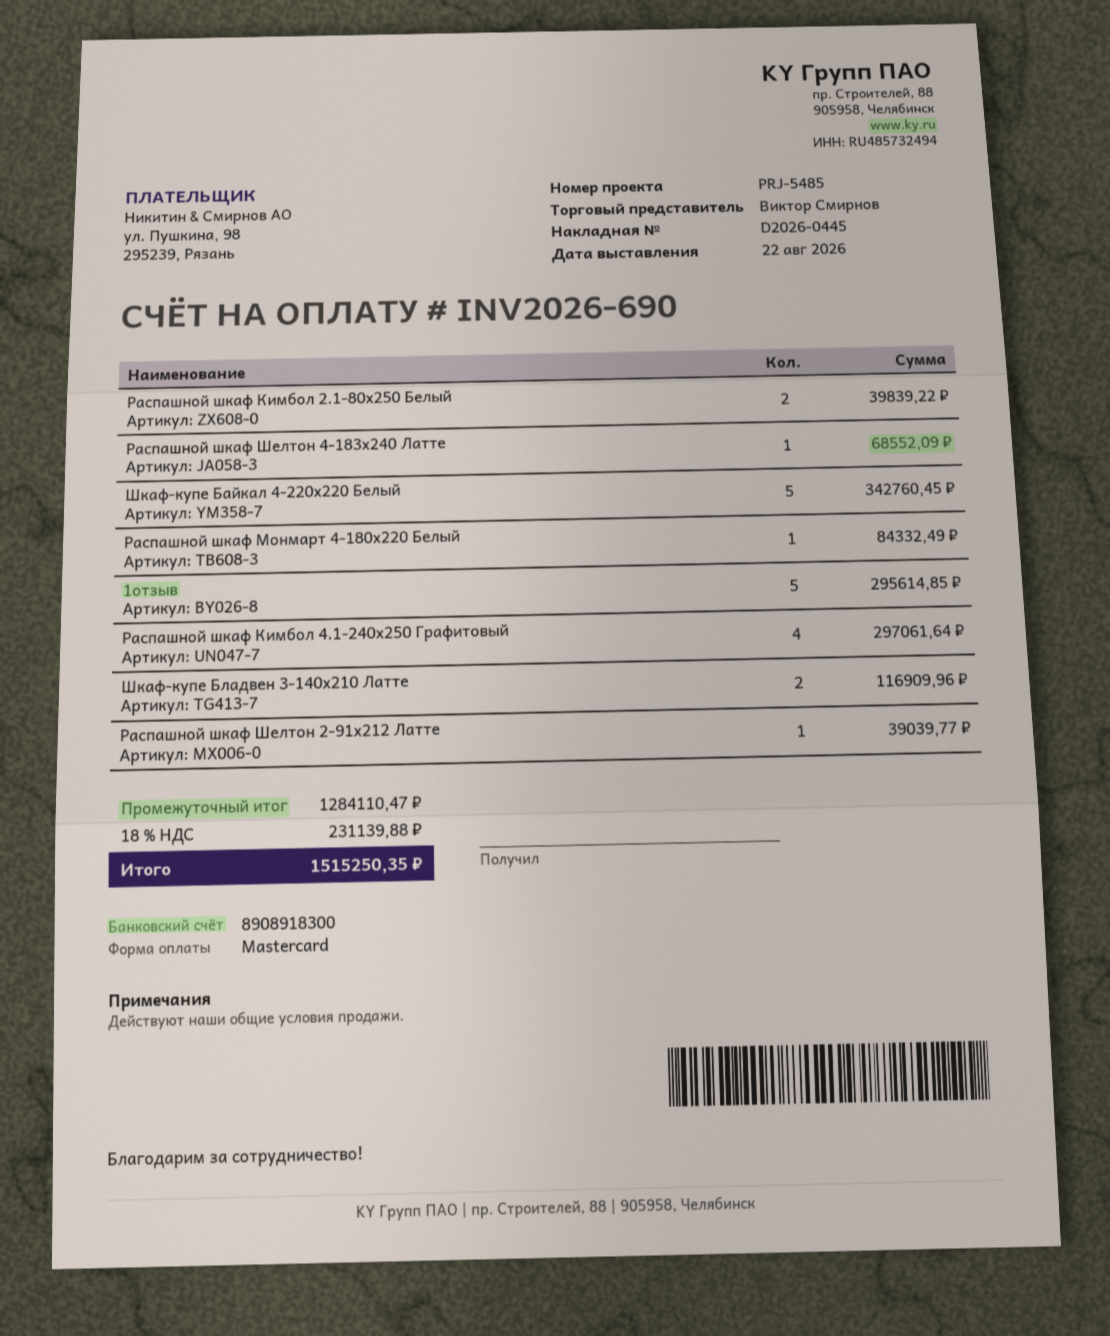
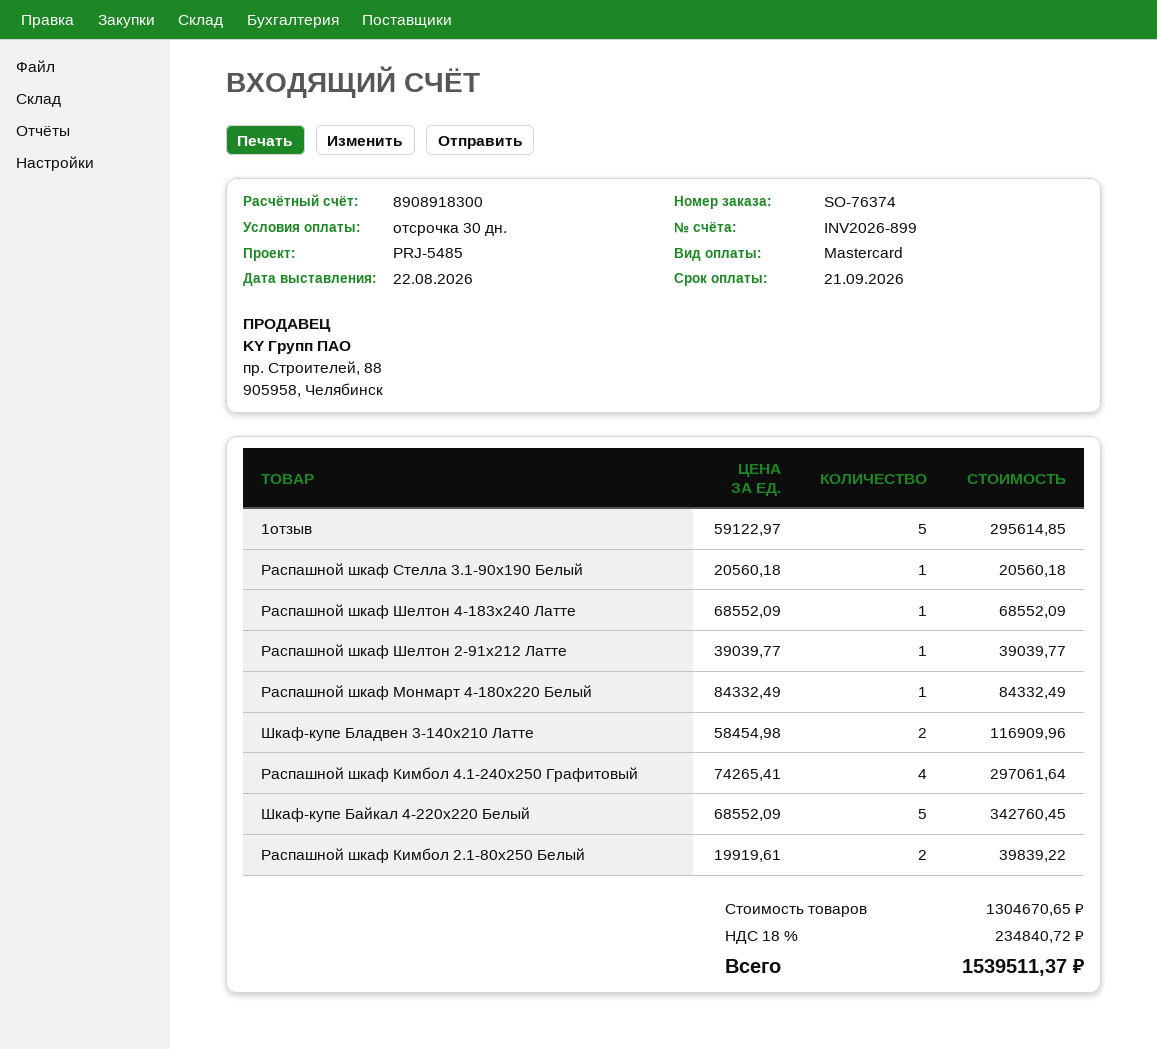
invoice number: INV2026-690 -> INV2026-899
Распашной шкаф Стелла 3.1-90x190 Белый: none -> 1 for 20560.18
subtotal: 1284110.47 -> 1304670.65
tax: 18% = 231139.88 -> 18% = 234840.72
total: 1515250.35 -> 1539511.37

